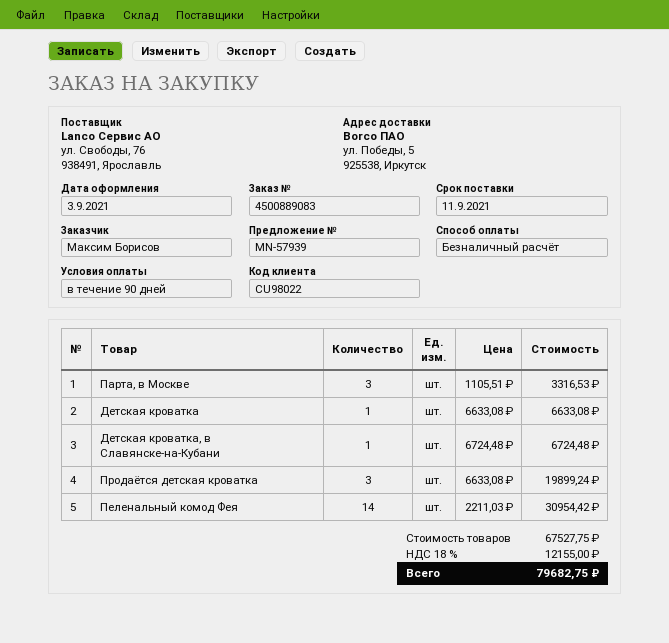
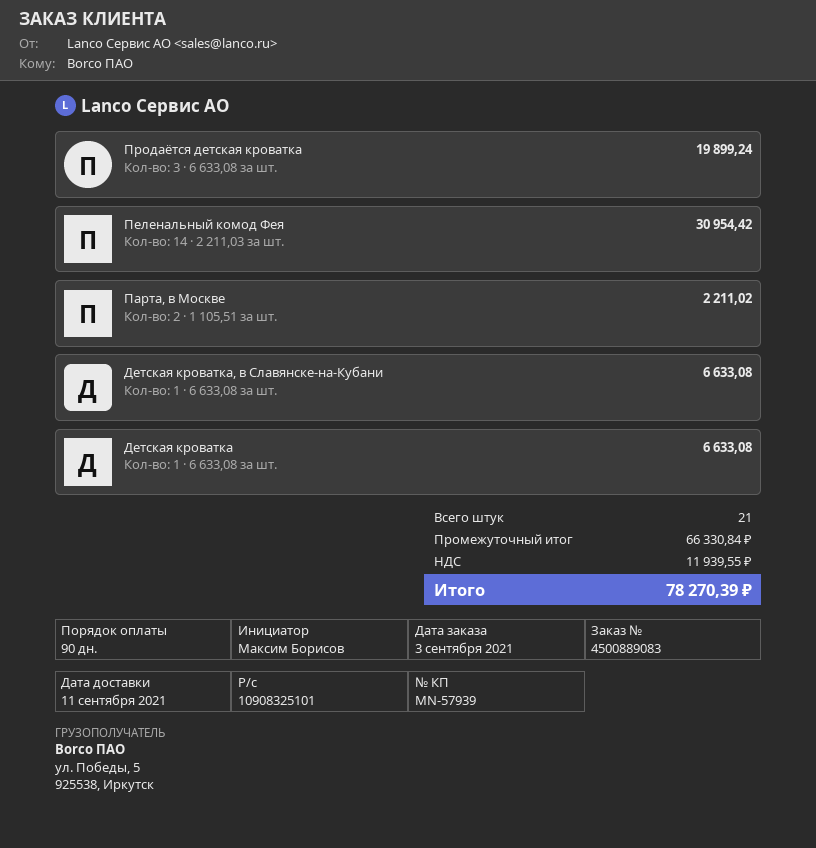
Парта, в Москве: 3 x 1105.51 = 3316.53 -> 2 x 1105.51 = 2211.02
Детская кроватка, в Славянске-на-Кубани: 1 x 6724.48 = 6724.48 -> 1 x 6633.08 = 6633.08
subtotal: 67527.75 -> 66330.84
tax: 12155.00 -> 11939.55
total: 79682.75 -> 78270.39

